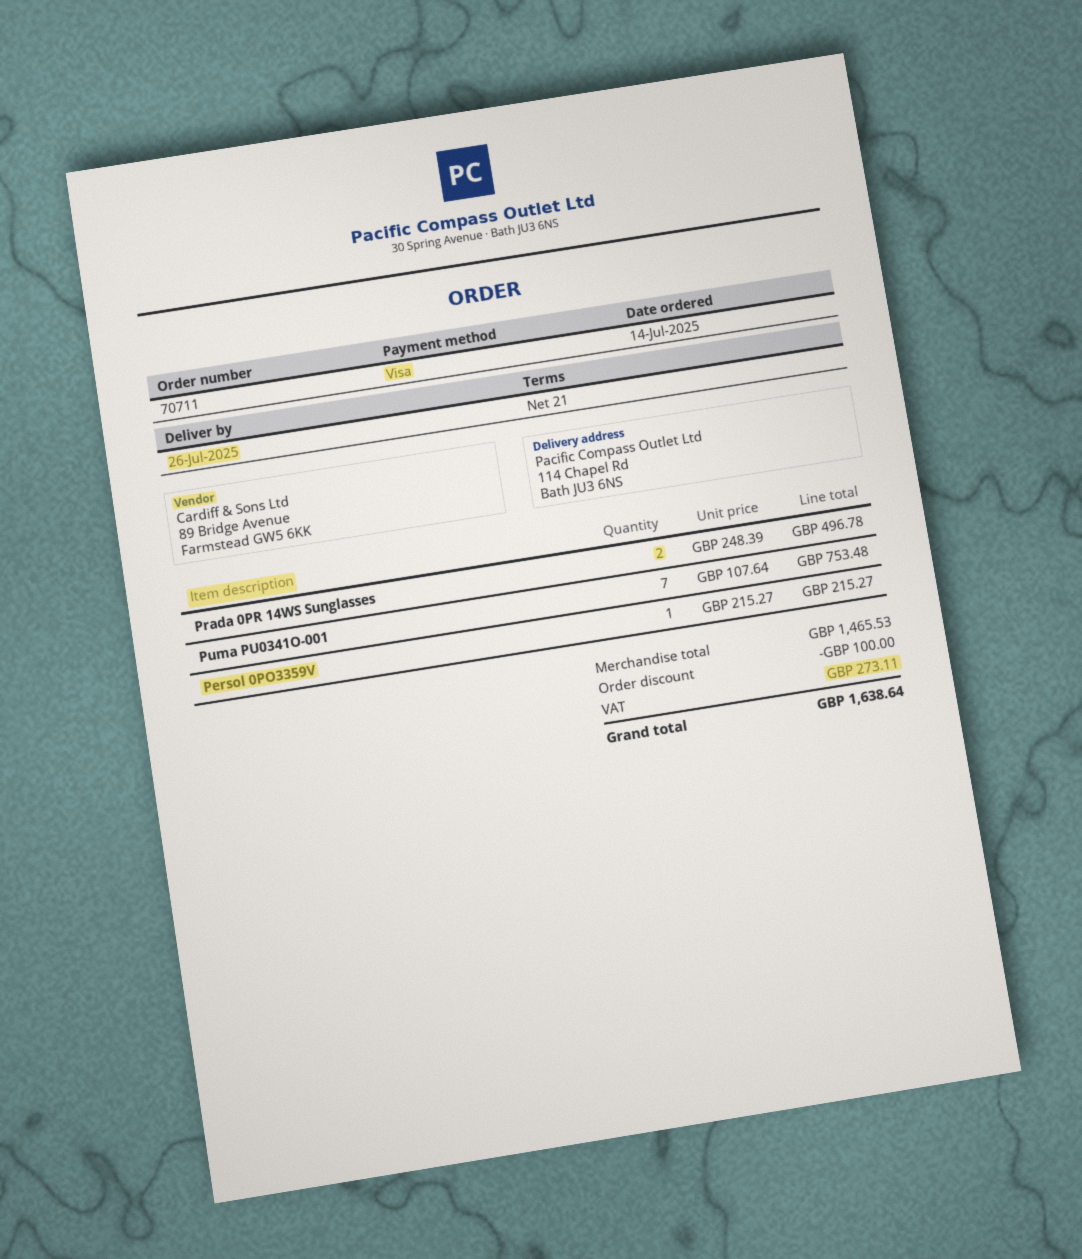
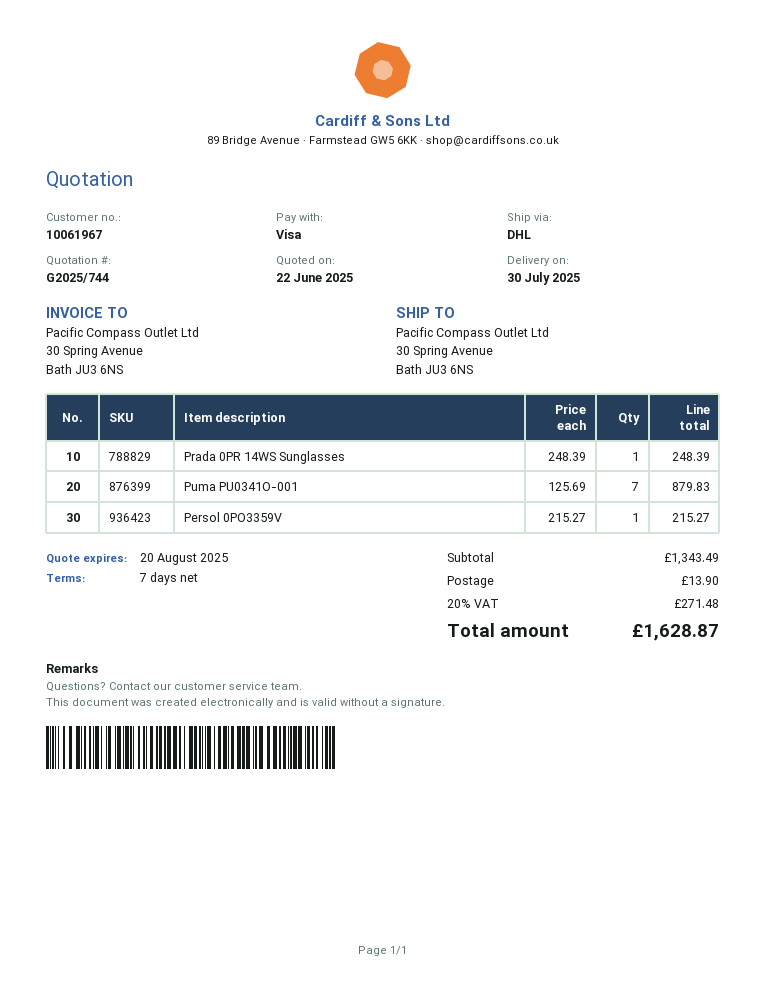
delivery date: 2025-07-26 -> 2025-07-30
payment terms: 21 days -> 7 days
ship to: 114 Chapel Rd, Bath JU3 6NS -> 30 Spring Avenue, Bath JU3 6NS
Prada 0PR 14WS Sunglasses: 2 x 248.39 = 496.78 -> 1 x 248.39 = 248.39
Puma PU0341O-001: 7 x 107.64 = 753.48 -> 7 x 125.69 = 879.83
subtotal: 1465.53 -> 1343.49
discount: 100.00 -> none
shipping: none -> 13.90
tax: 273.11 -> 271.48
total: 1638.64 -> 1628.87

